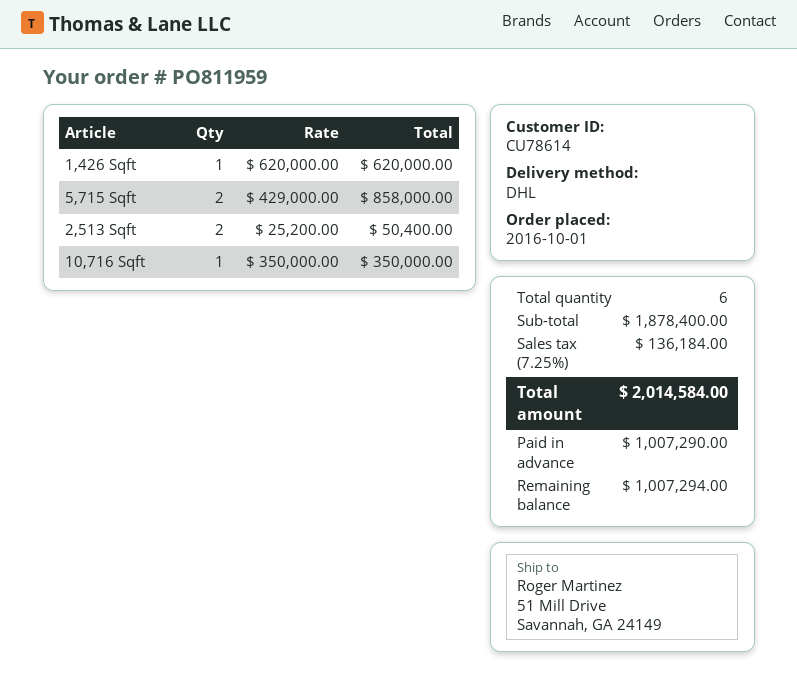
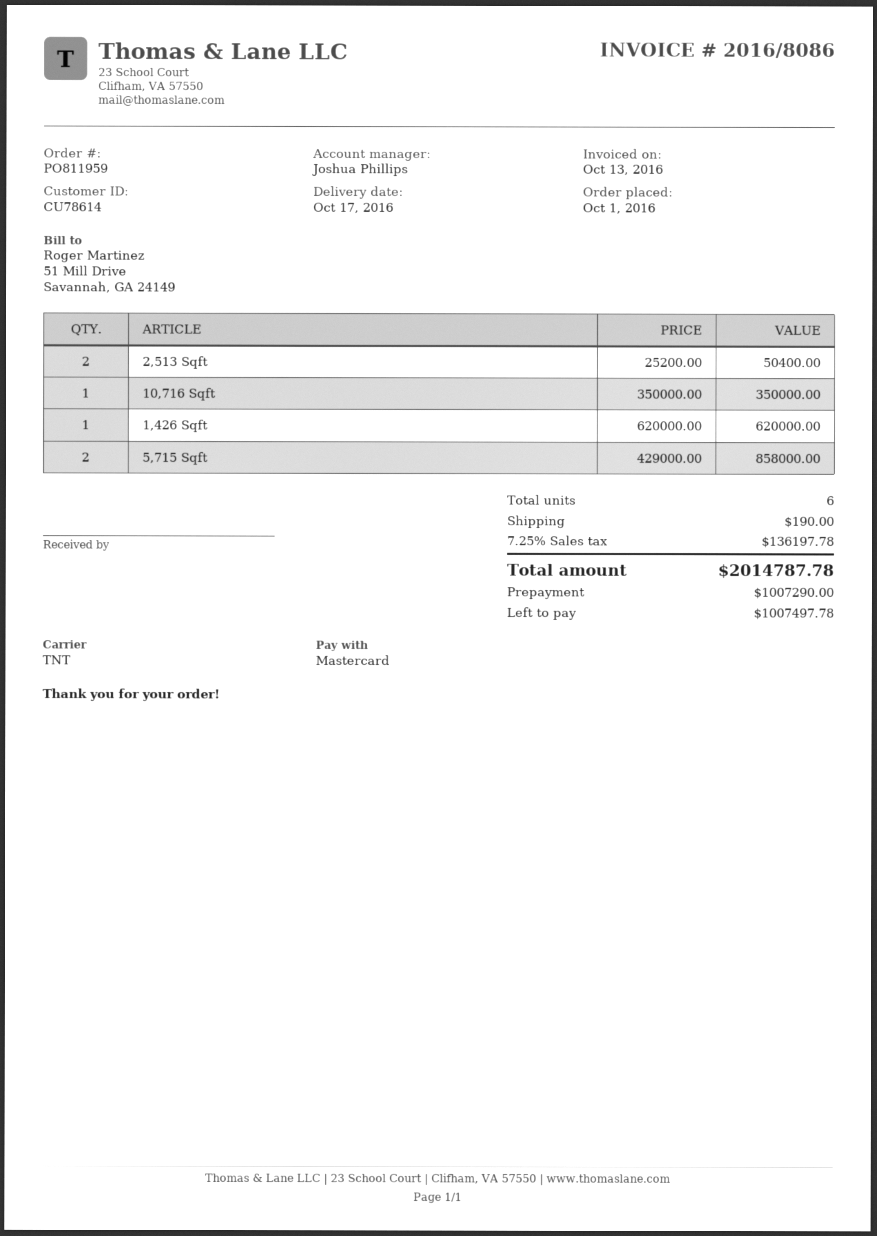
shipping method: DHL -> TNT
shipping: none -> 190.00
tax: 7.25% = 136184.00 -> 7.25% = 136197.78
total: 2014584.00 -> 2014787.78
balance: 1007294.00 -> 1007497.78

